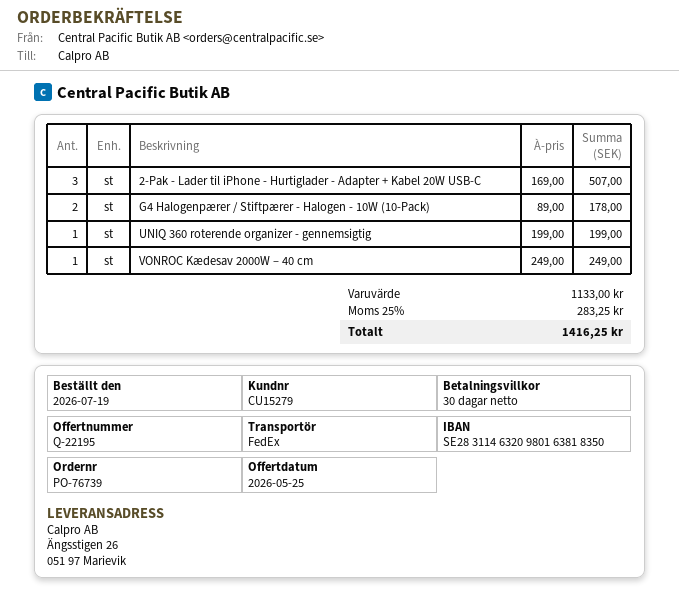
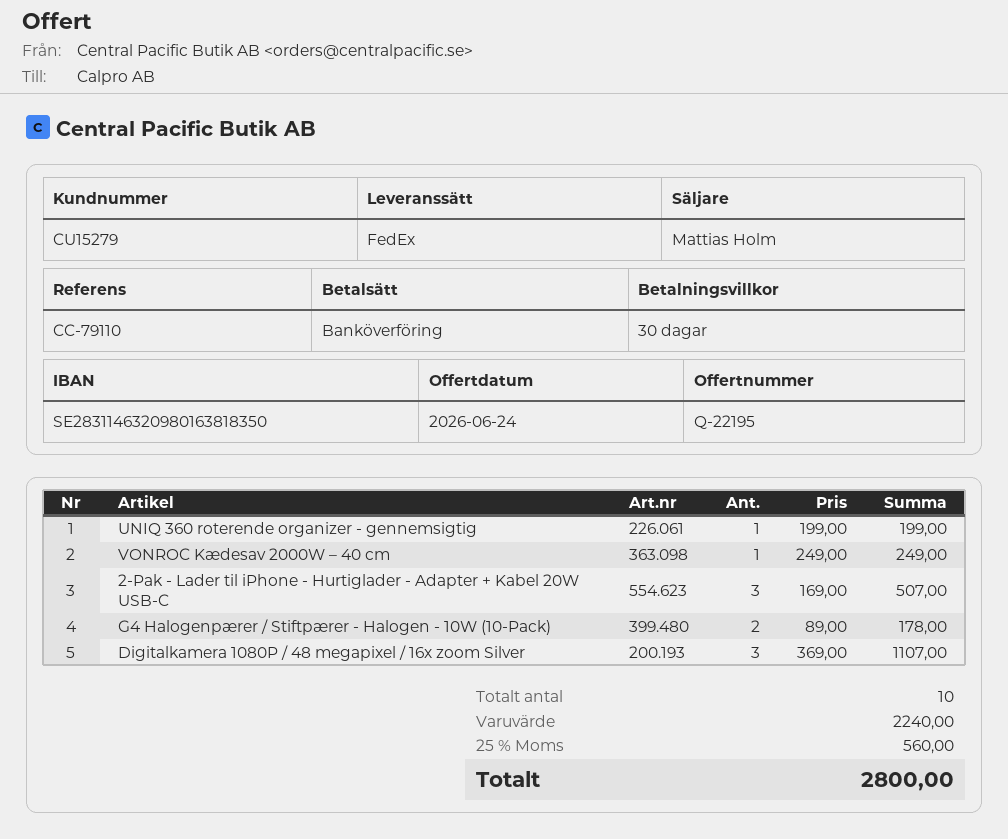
quote date: 2026-05-25 -> 2026-06-24
Digitalkamera 1080P / 48 megapixel / 16x zoom Silver: none -> 3 x 369.00 = 1107.00
subtotal: 1133.00 -> 2240.00
tax: 25% = 283.25 -> 25% = 560.00
total: 1416.25 -> 2800.00

